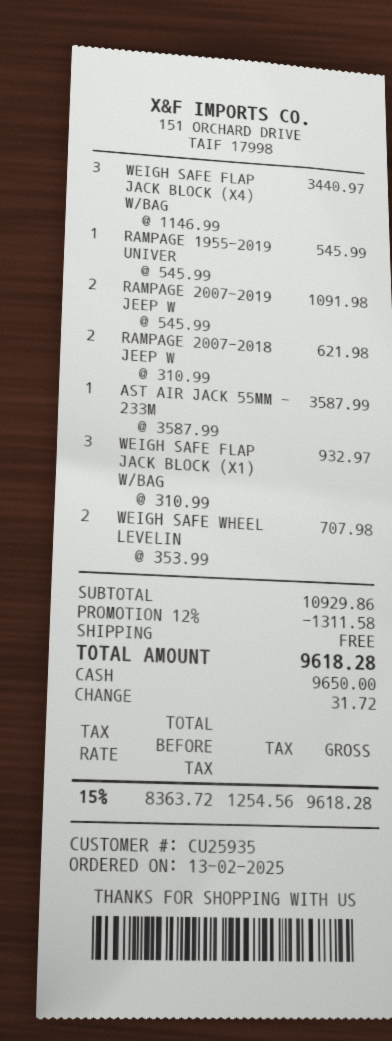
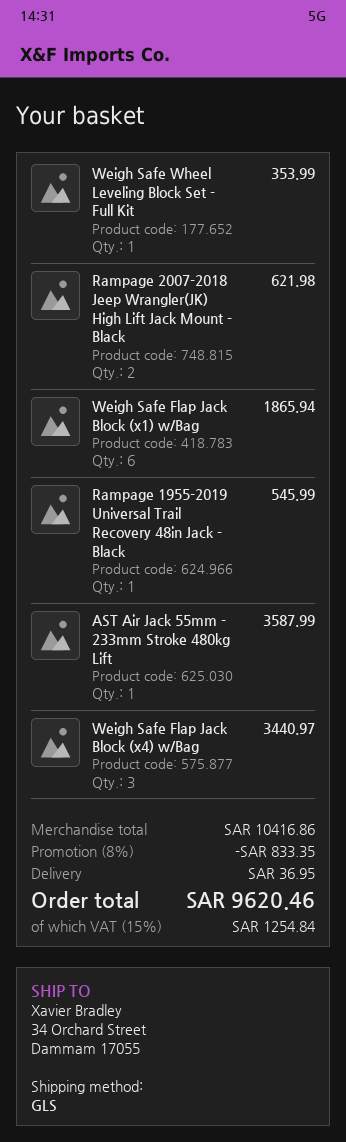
RAMPAGE 2007-2019 JEEP W: 2 for 1091.98 -> none
WEIGH SAFE FLAP JACK BLOCK (X1) W/BAG: 3 for 932.97 -> 6 for 1865.94
WEIGH SAFE WHEEL LEVELIN: 2 for 707.98 -> 1 for 353.99
subtotal: 10929.86 -> 10416.86
discount: 12% = 1311.58 -> 8% = 833.35
shipping: 0.00 -> 36.95
tax: 15% = 1254.56 -> 15% = 1254.84
total: 9618.28 -> 9620.46

